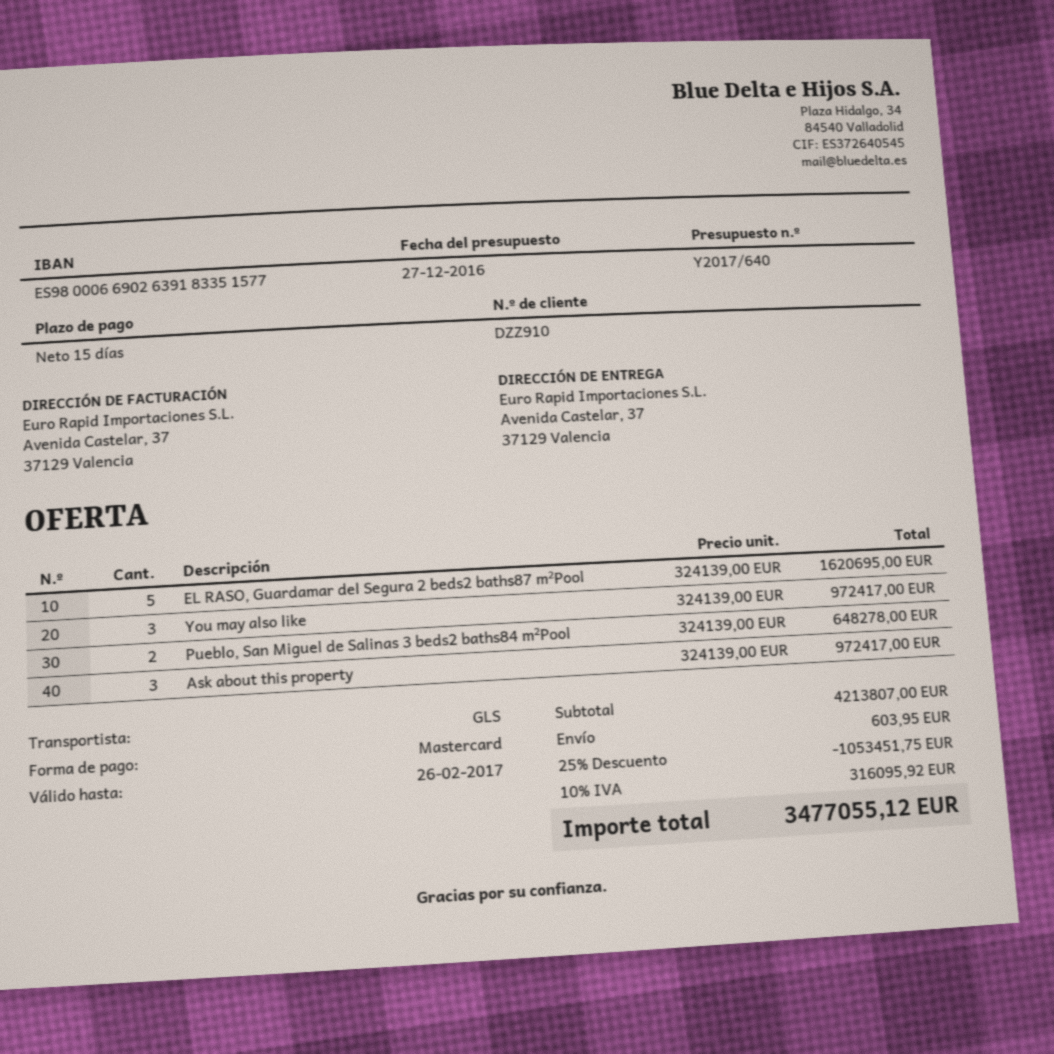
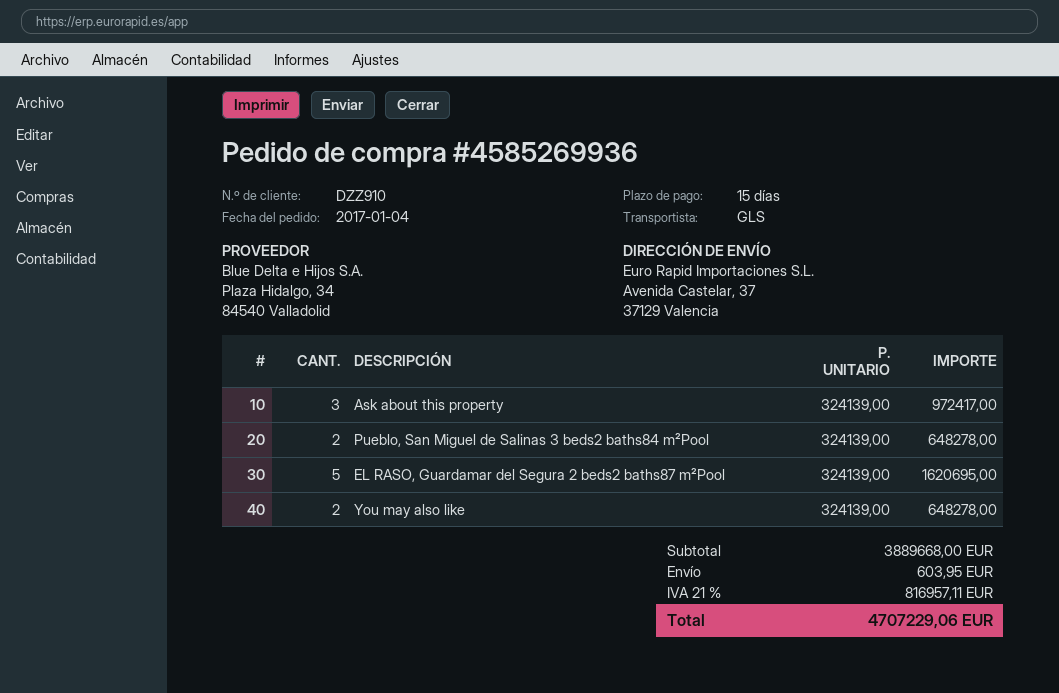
You may also like: 3 x 324139.00 = 972417.00 -> 2 x 324139.00 = 648278.00
subtotal: 4213807.00 -> 3889668.00
discount: 25% = 1053451.75 -> none
tax: 10% = 316095.92 -> 21% = 816957.11
total: 3477055.12 -> 4707229.06

